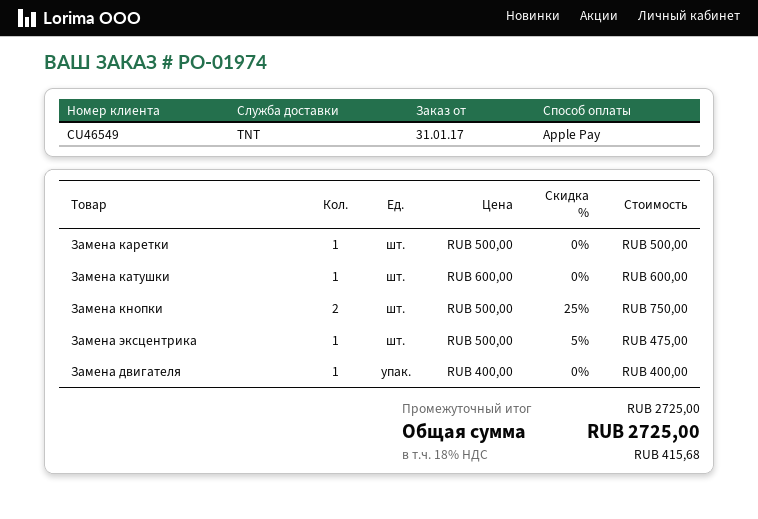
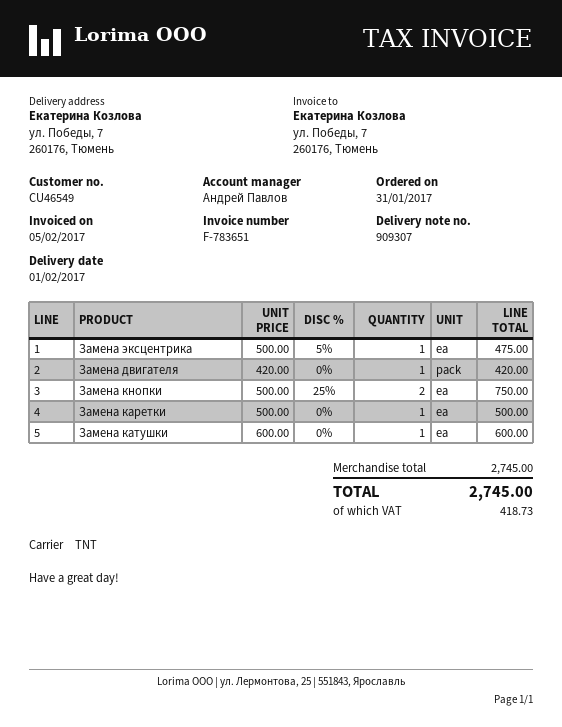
Замена двигателя: 1 x 400.00 = 400.00 -> 1 x 420.00 = 420.00
subtotal: 2725.00 -> 2745.00
tax: 415.68 -> 418.73
total: 2725.00 -> 2745.00

